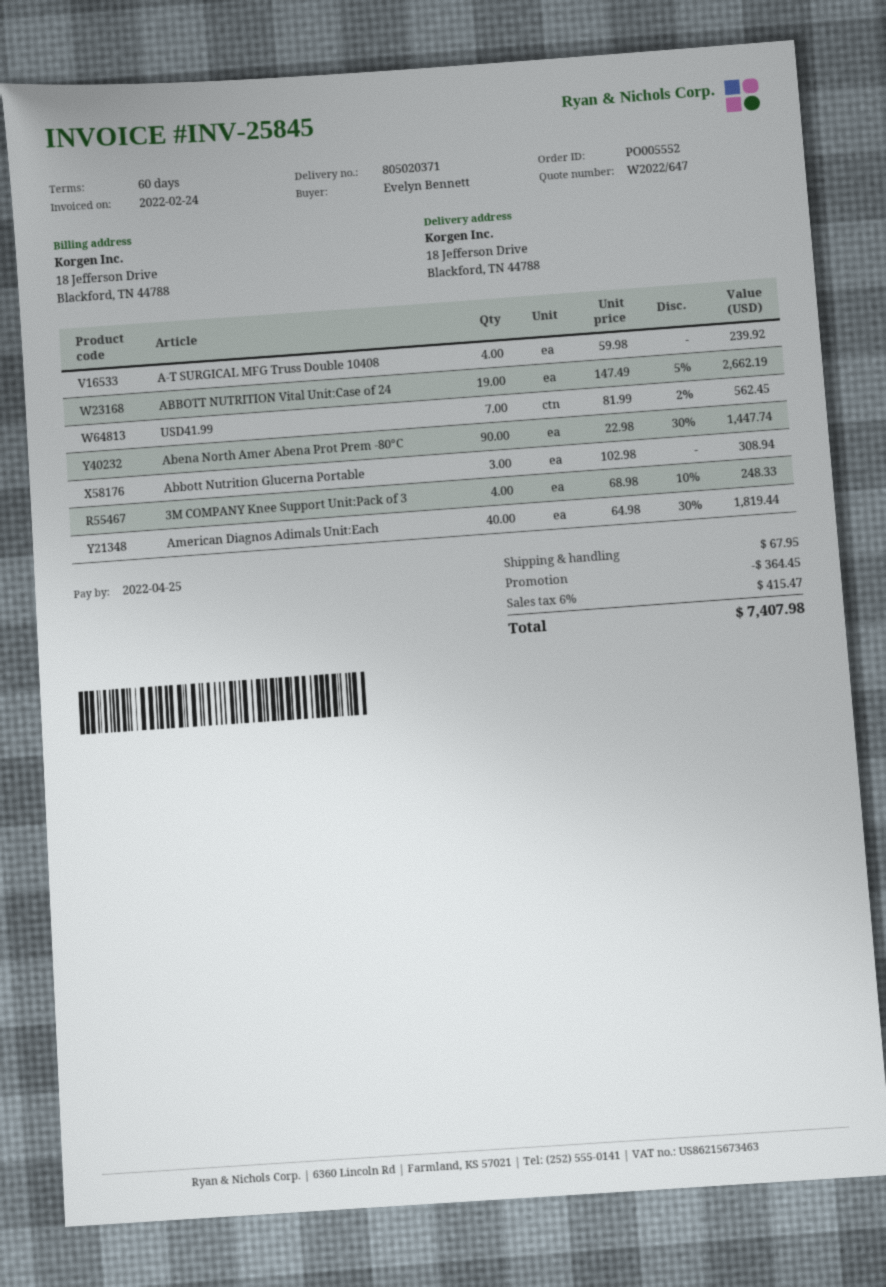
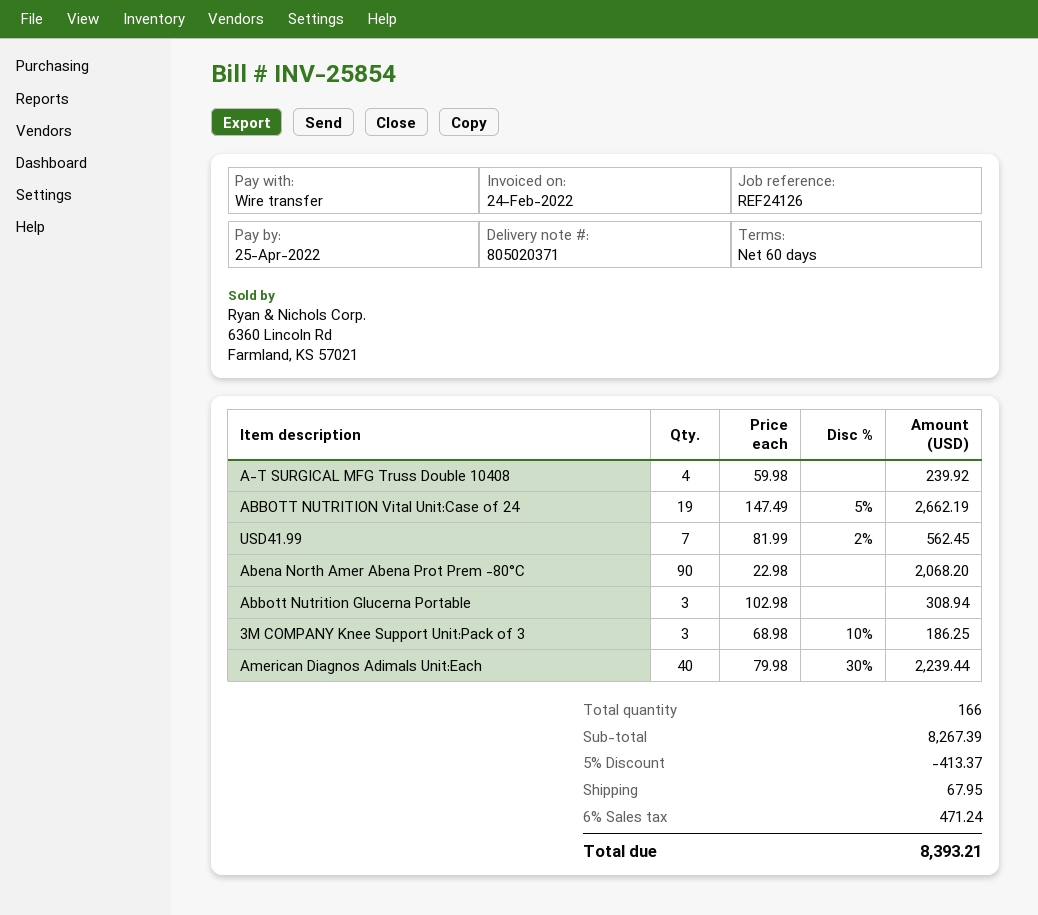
invoice number: INV-25845 -> INV-25854
Abena North Amer Abena Prot Prem -80°C: 90 x 22.98 - 30% = 1447.74 -> 90 x 22.98 = 2068.20
3M COMPANY Knee Support Unit:Pack of 3: 4 x 68.98 - 10% = 248.33 -> 3 x 68.98 - 10% = 186.25
American Diagnos Adimals Unit:Each: 40 x 64.98 - 30% = 1819.44 -> 40 x 79.98 - 30% = 2239.44
discount: 364.45 -> 413.37
tax: 6% = 415.47 -> 6% = 471.24
total: 7407.98 -> 8393.21

